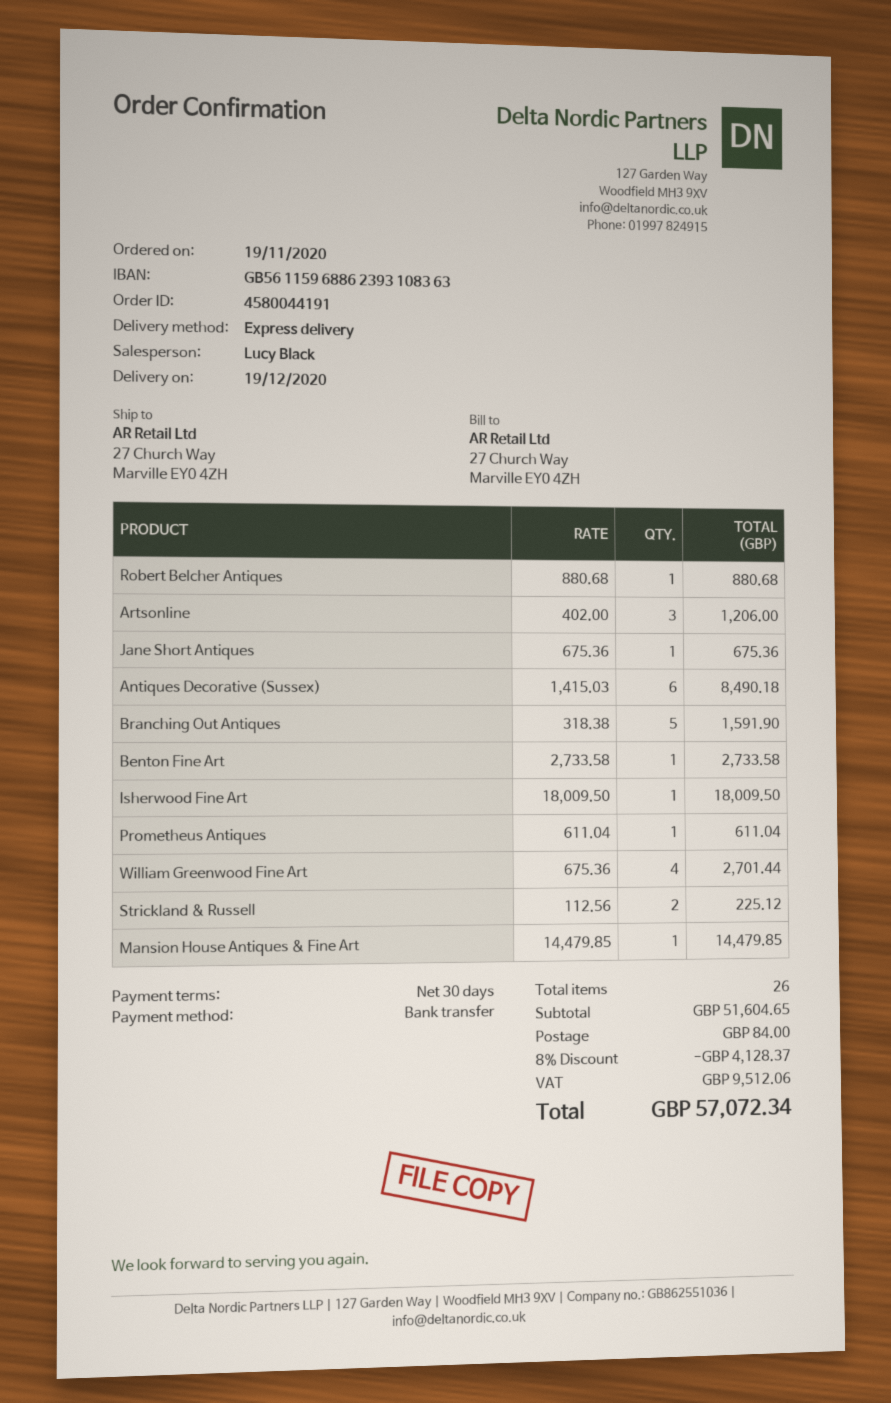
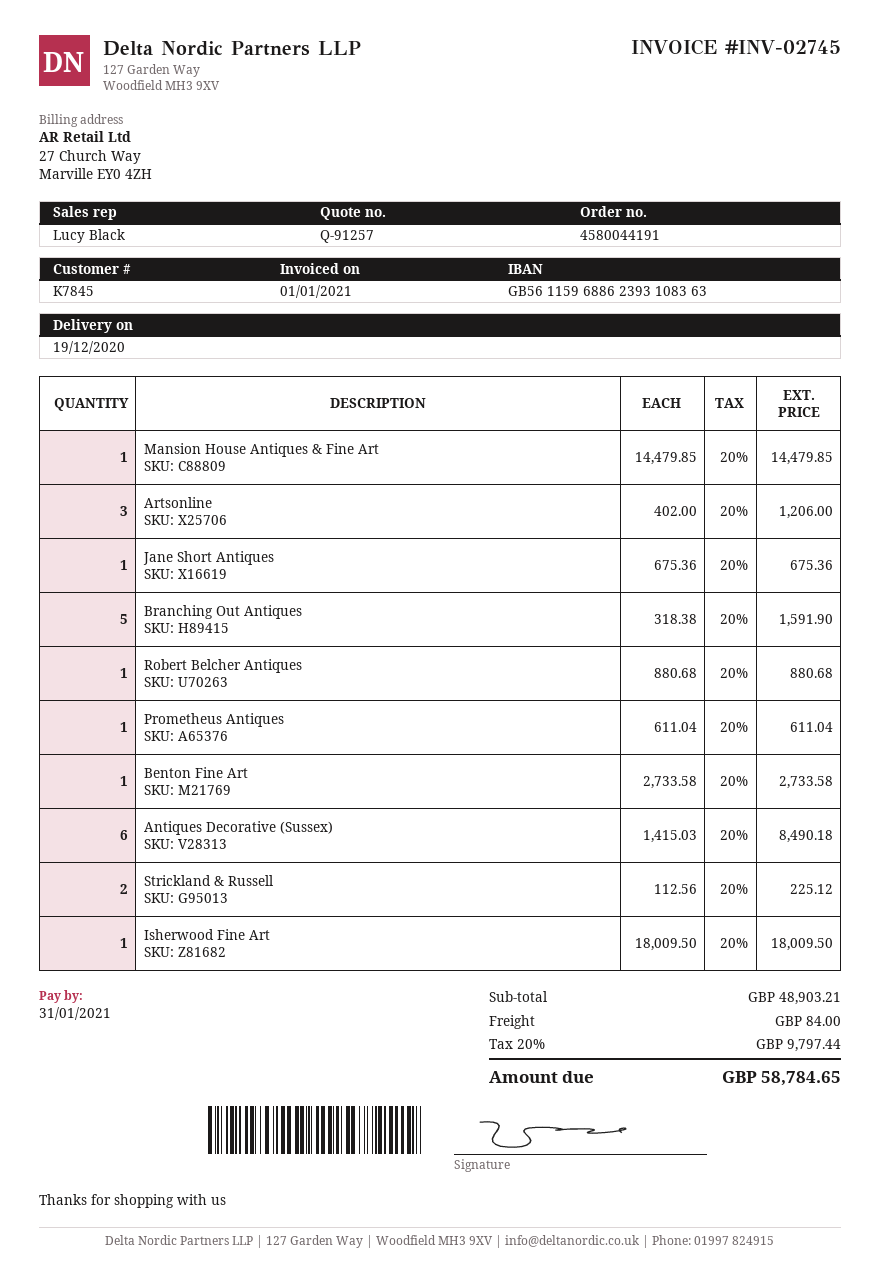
William Greenwood Fine Art: 4 x 675.36 = 2701.44 -> none
subtotal: 51604.65 -> 48903.21
discount: 8% = 4128.37 -> none
tax: 9512.06 -> 9797.44
total: 57072.34 -> 58784.65

